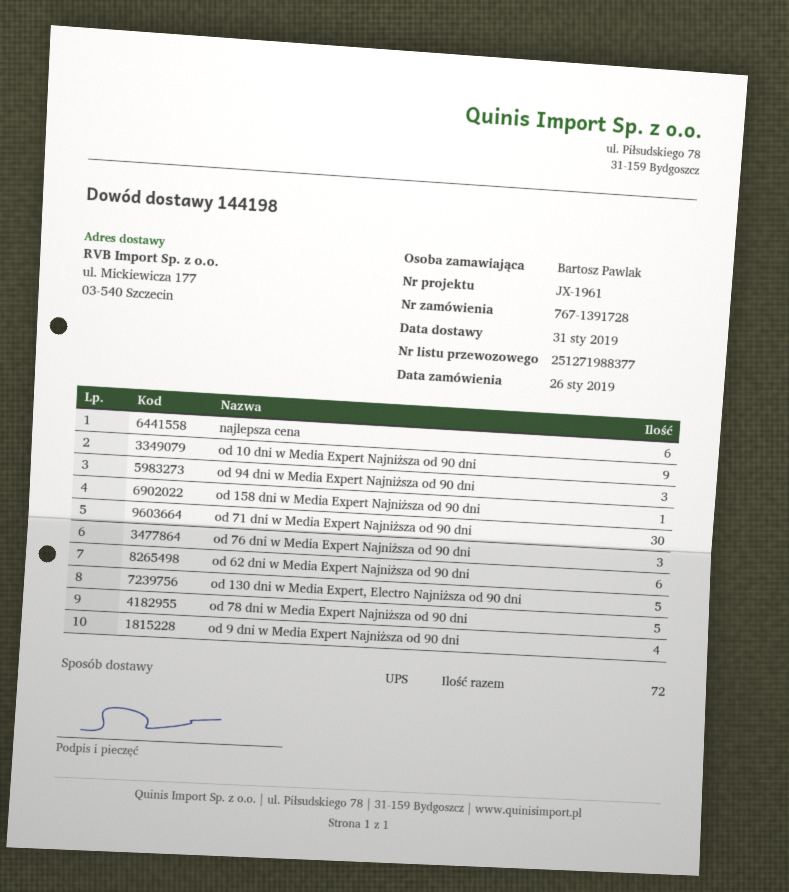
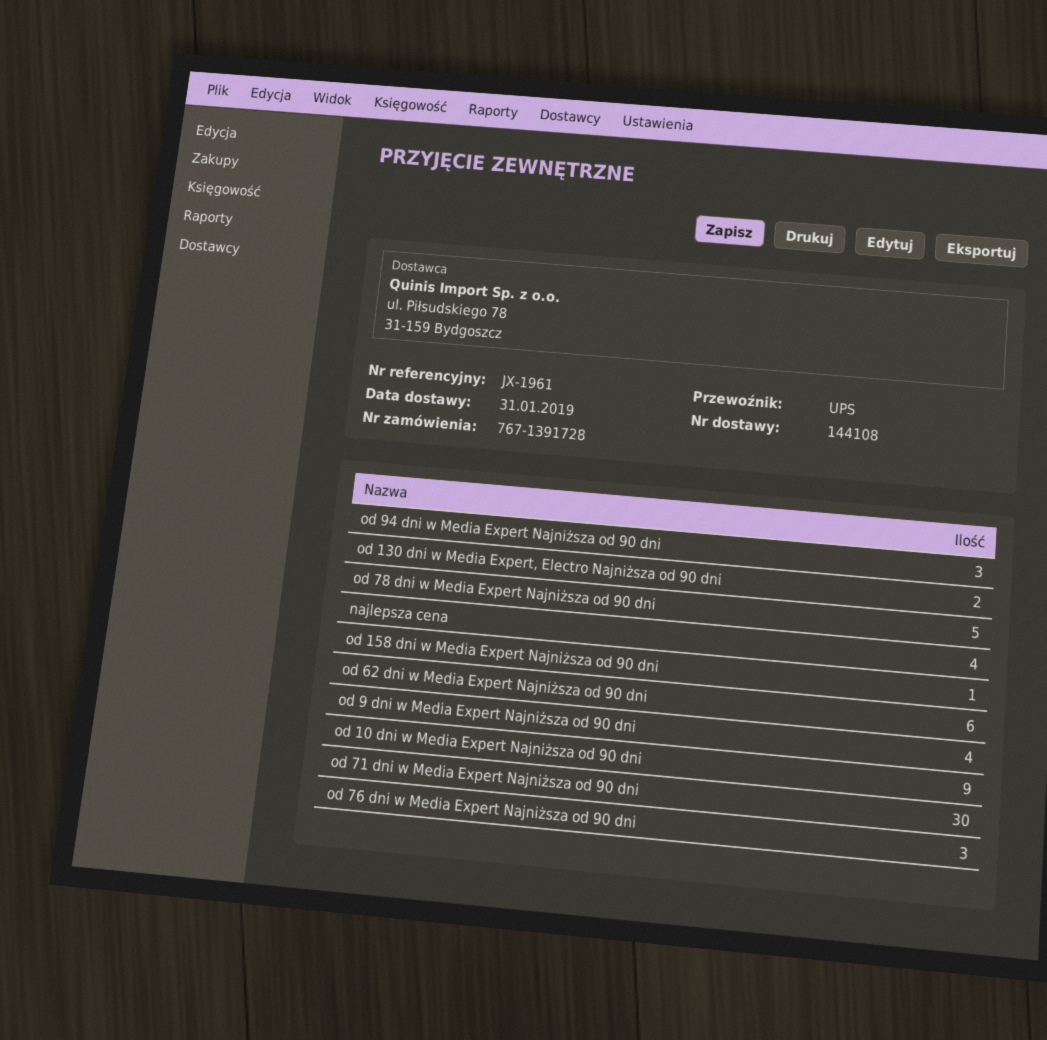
delivery note number: 144198 -> 144108
najlepsza cena: 6 -> 4
od 130 dni w Media Expert, Electro Najniższa od 90 dni: 5 -> 2

